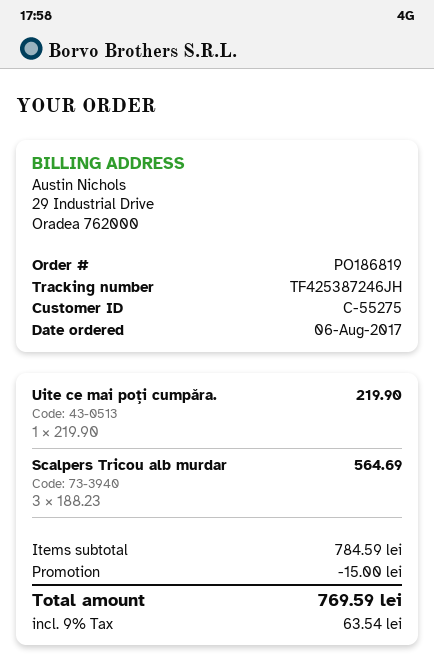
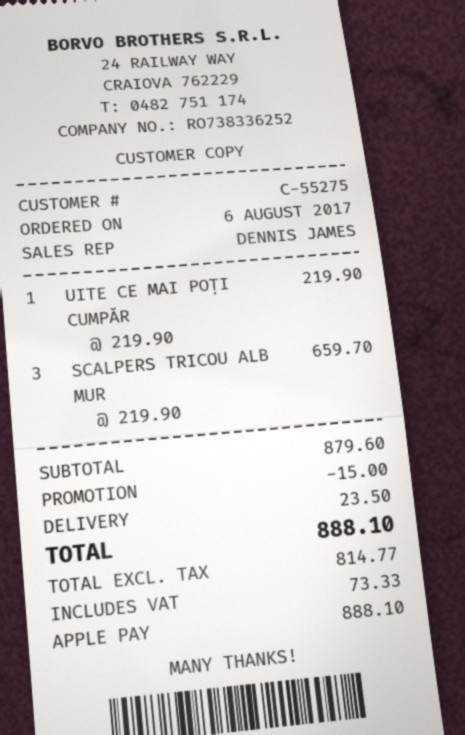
Scalpers Tricou alb murdar: 3 x 188.23 = 564.69 -> 3 x 219.90 = 659.70
subtotal: 784.59 -> 879.60
shipping: none -> 23.50
tax: 63.54 -> 73.33
total: 769.59 -> 888.10

